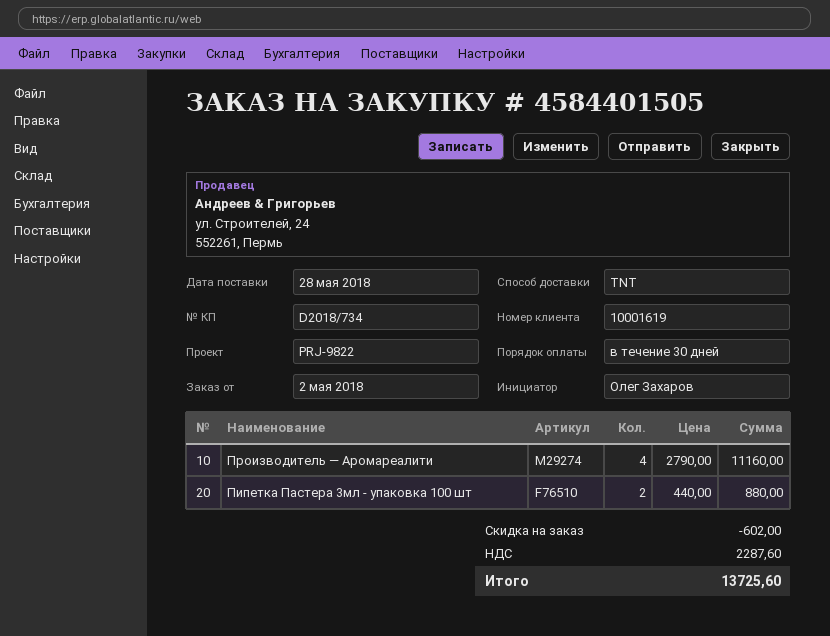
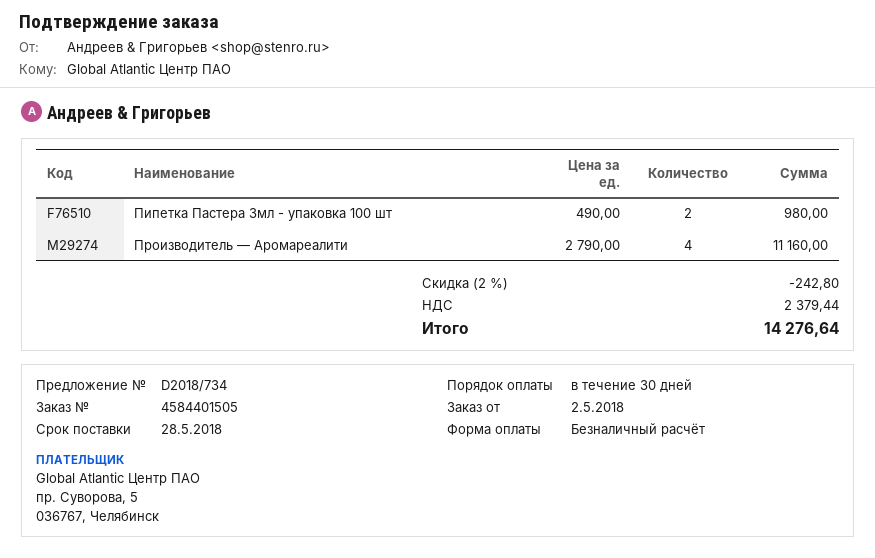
Пипетка Пастера 3мл - упаковка 100 шт: 2 x 440.00 = 880.00 -> 2 x 490.00 = 980.00
discount: 602.00 -> 242.80
tax: 2287.60 -> 2379.44
total: 13725.60 -> 14276.64

